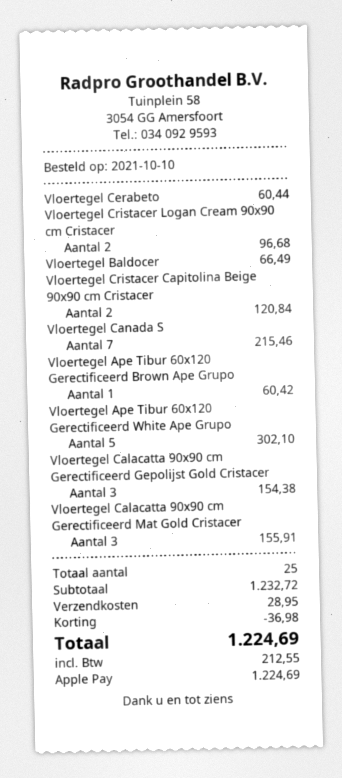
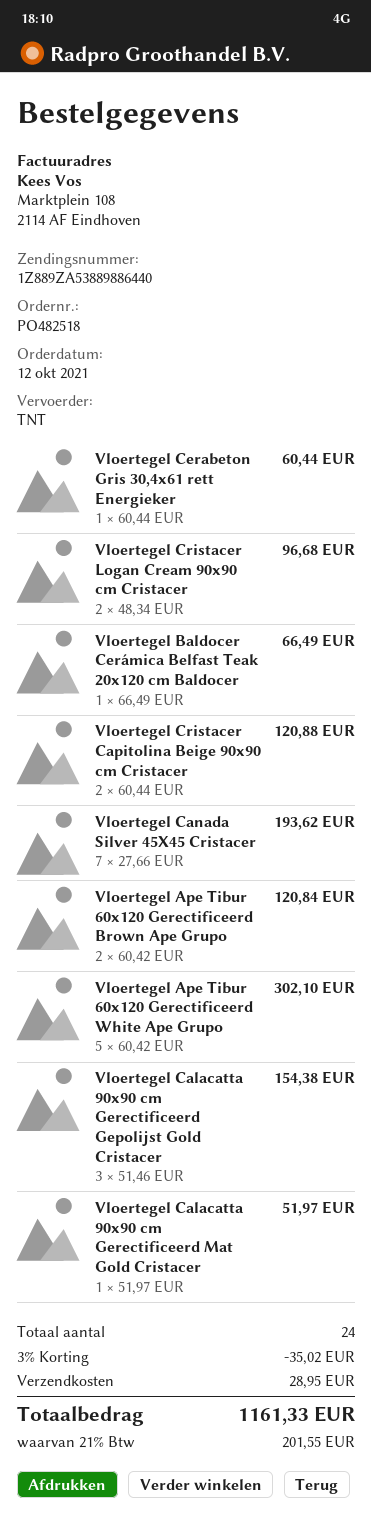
order date: 2021-10-10 -> 2021-10-12
Vloertegel Cristacer Capitolina Beige 90x90 cm Cristacer: 2 for 120.84 -> 2 for 120.88
Vloertegel Canada S: 7 for 215.46 -> 7 for 193.62
Vloertegel Ape Tibur 60x120 Gerectificeerd Brown Ape Grupo: 1 for 60.42 -> 2 for 120.84
Vloertegel Calacatta 90x90 cm Gerectificeerd Mat Gold Cristacer: 3 for 155.91 -> 1 for 51.97
total quantity: 25 -> 24
discount: 36.98 -> 35.02
tax: 212.55 -> 201.55
total: 1224.69 -> 1161.33

